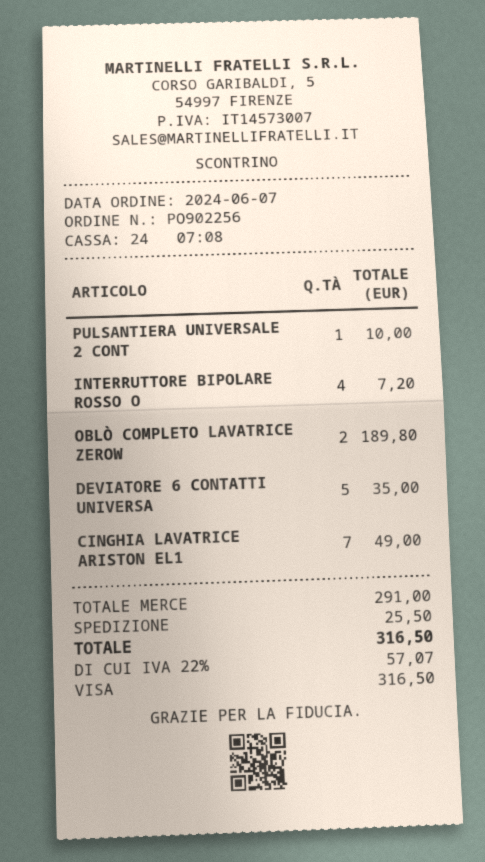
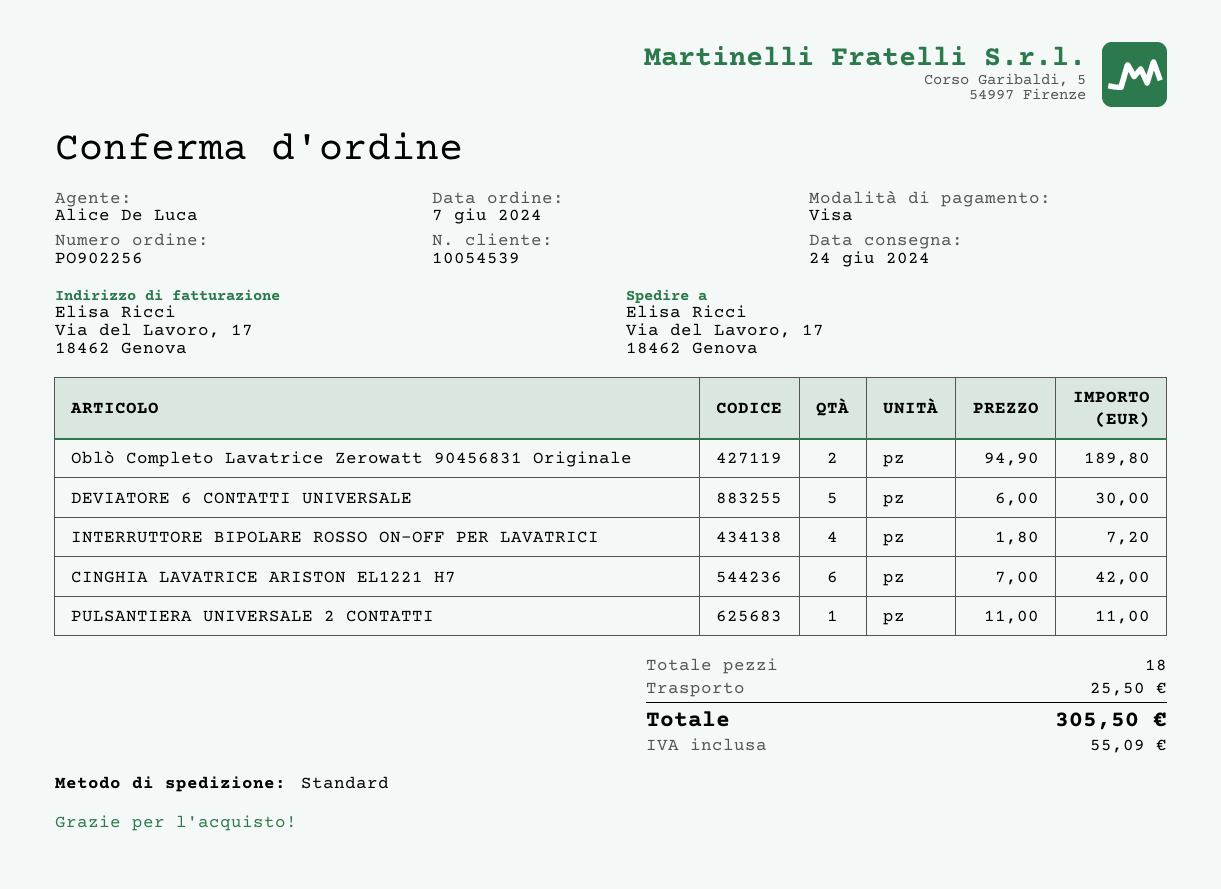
PULSANTIERA UNIVERSALE 2 CONT: 1 for 10.00 -> 1 for 11.00
DEVIATORE 6 CONTATTI UNIVERSA: 5 for 35.00 -> 5 for 30.00
CINGHIA LAVATRICE ARISTON EL1: 7 for 49.00 -> 6 for 42.00
tax: 57.07 -> 55.09
total: 316.50 -> 305.50

